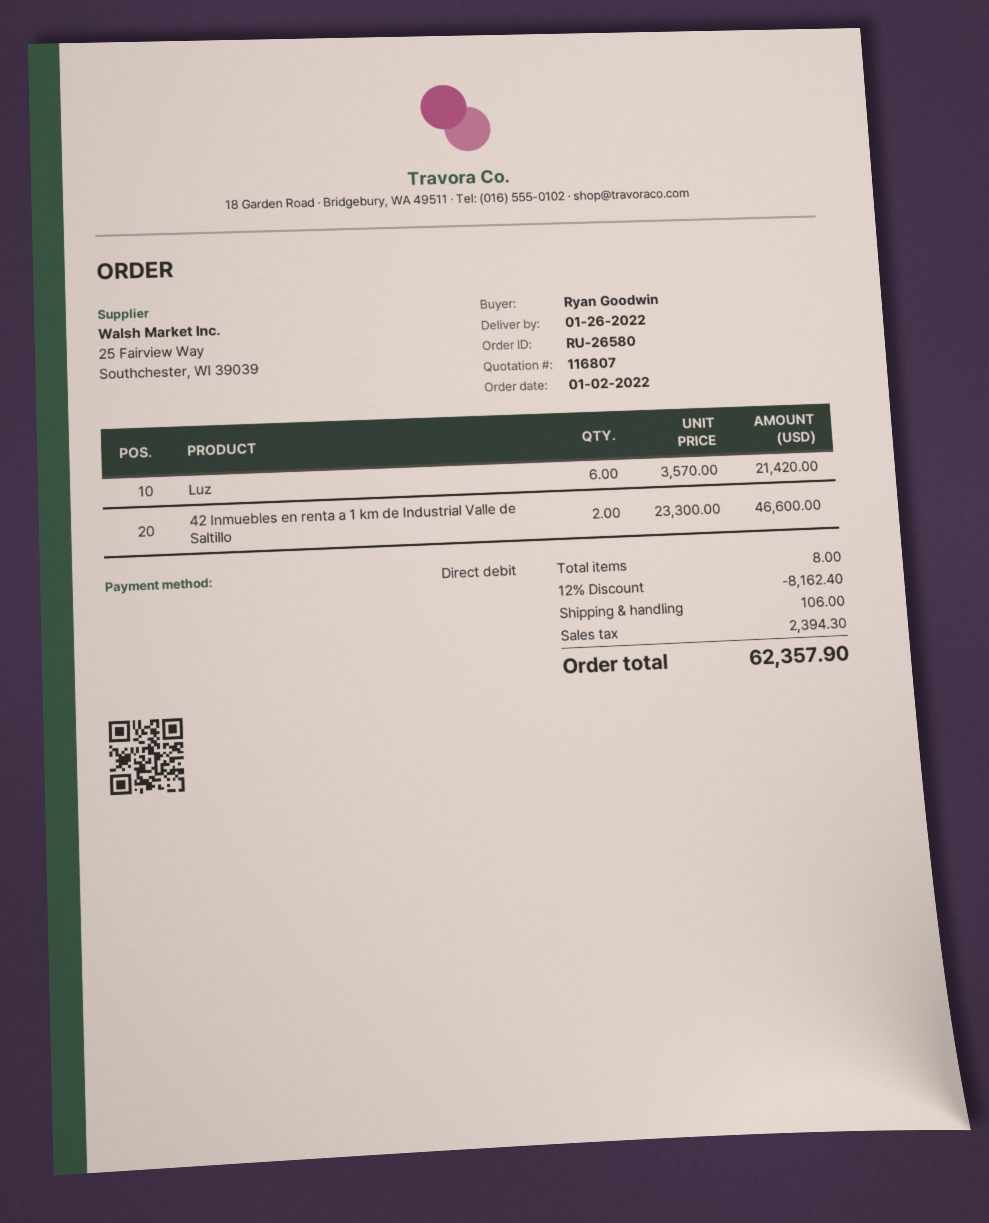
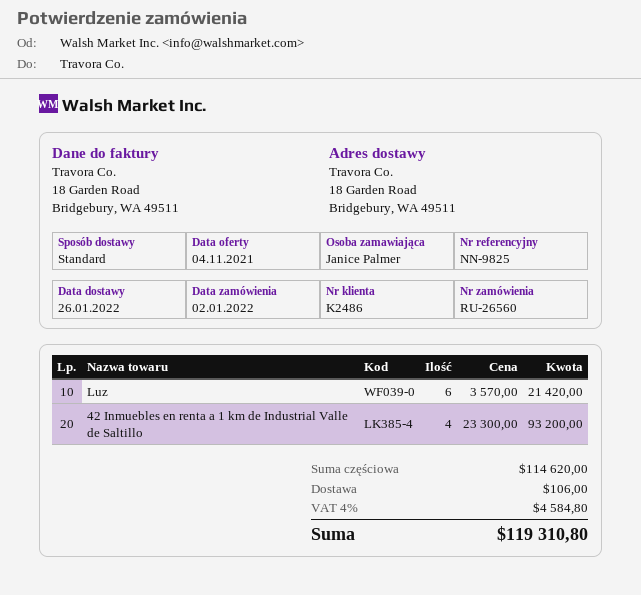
order number: RU-26580 -> RU-26560
ordered by: Ryan Goodwin -> Janice Palmer
42 Inmuebles en renta a 1 km de Industrial Valle de Saltillo: 2 x 23300.00 = 46600.00 -> 4 x 23300.00 = 93200.00
discount: 12% = 8162.40 -> none
tax: 2394.30 -> 4584.80
total: 62357.90 -> 119310.80

